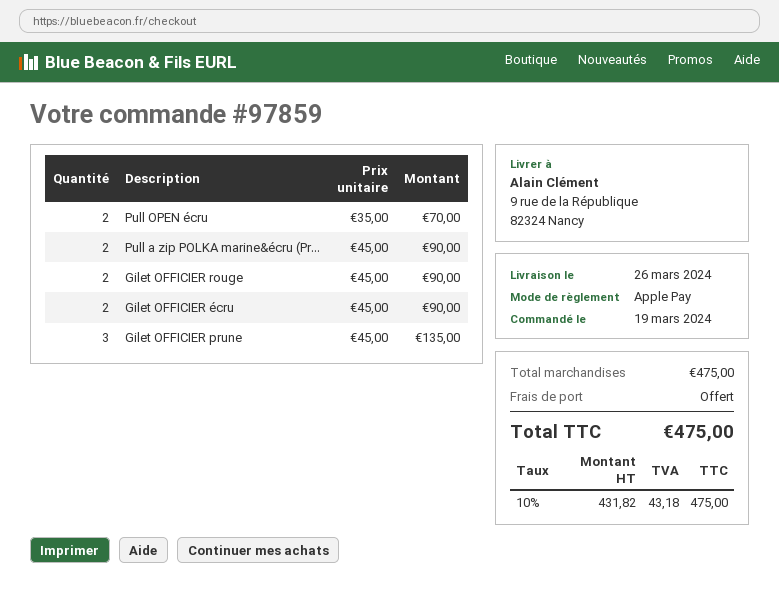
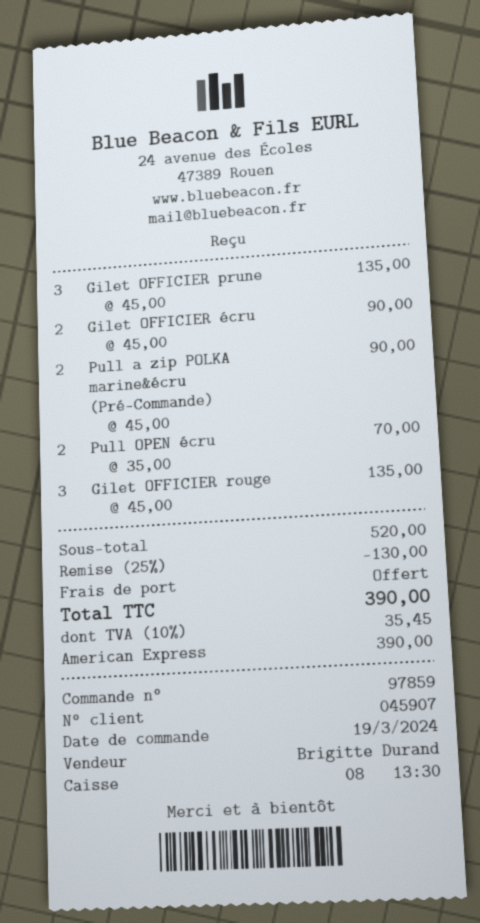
payment method: Apple Pay -> American Express
Gilet OFFICIER rouge: 2 x 45.00 = 90.00 -> 3 x 45.00 = 135.00
subtotal: 475.00 -> 520.00
discount: none -> 25% = 130.00
tax: 10% = 43.18 -> 10% = 35.45
total: 475.00 -> 390.00

